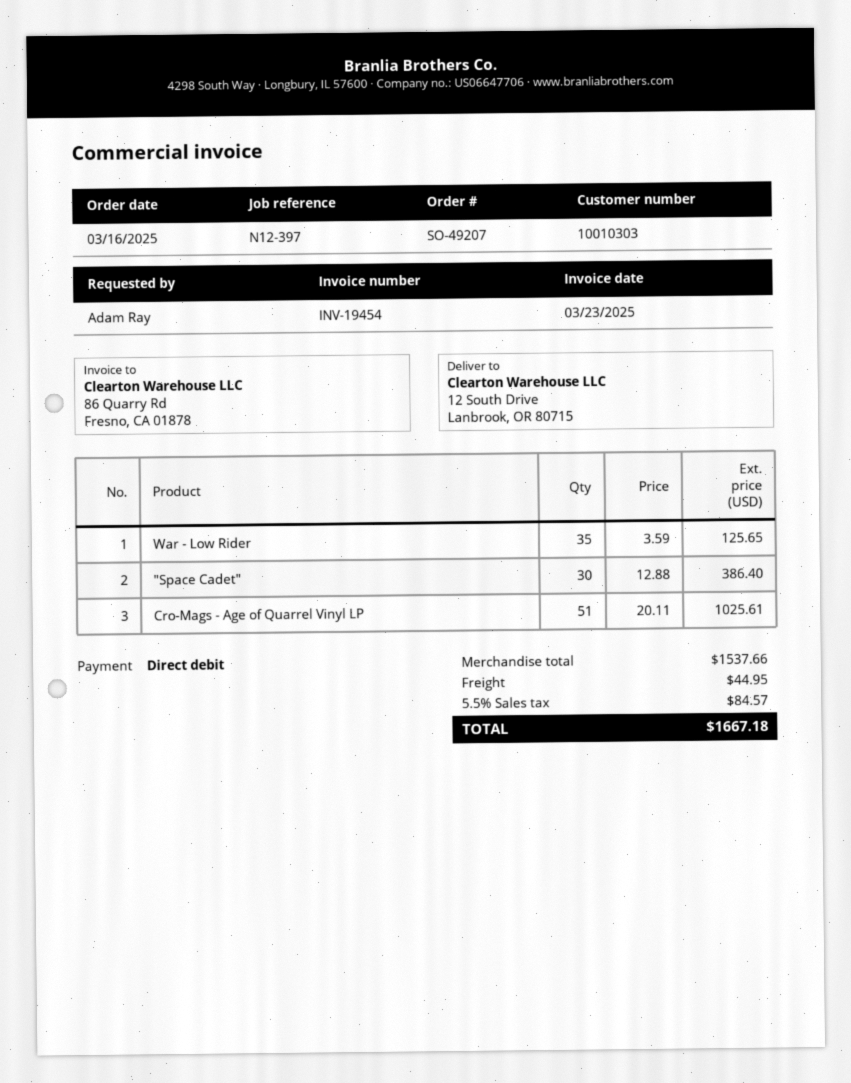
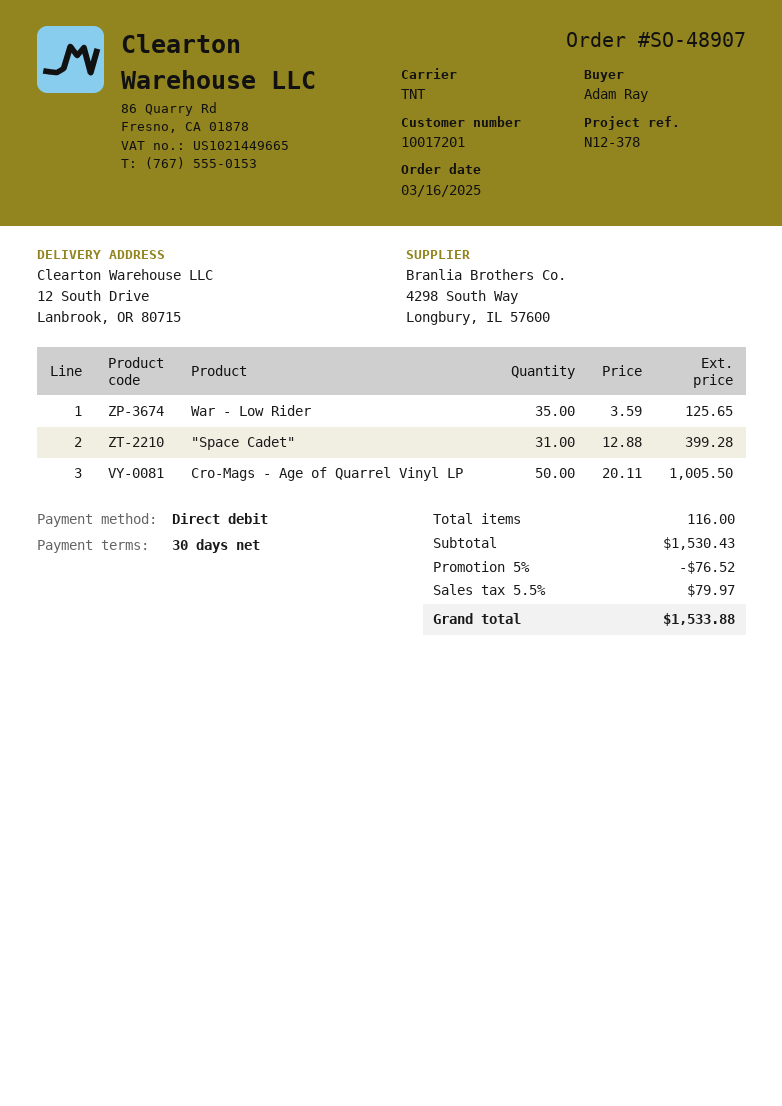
order number: SO-49207 -> SO-48907
customer number: 10010303 -> 10017201
reference: N12-397 -> N12-378
"Space Cadet": 30 x 12.88 = 386.40 -> 31 x 12.88 = 399.28
Cro-Mags - Age of Quarrel Vinyl LP: 51 x 20.11 = 1025.61 -> 50 x 20.11 = 1005.50
subtotal: 1537.66 -> 1530.43
discount: none -> 5% = 76.52
shipping: 44.95 -> none
tax: 5.5% = 84.57 -> 5.5% = 79.97
total: 1667.18 -> 1533.88

